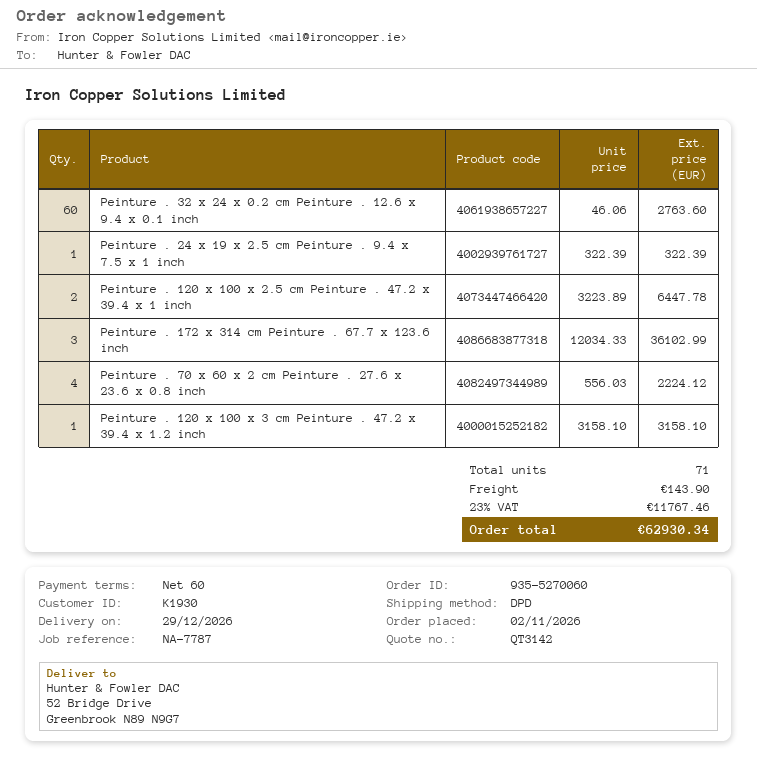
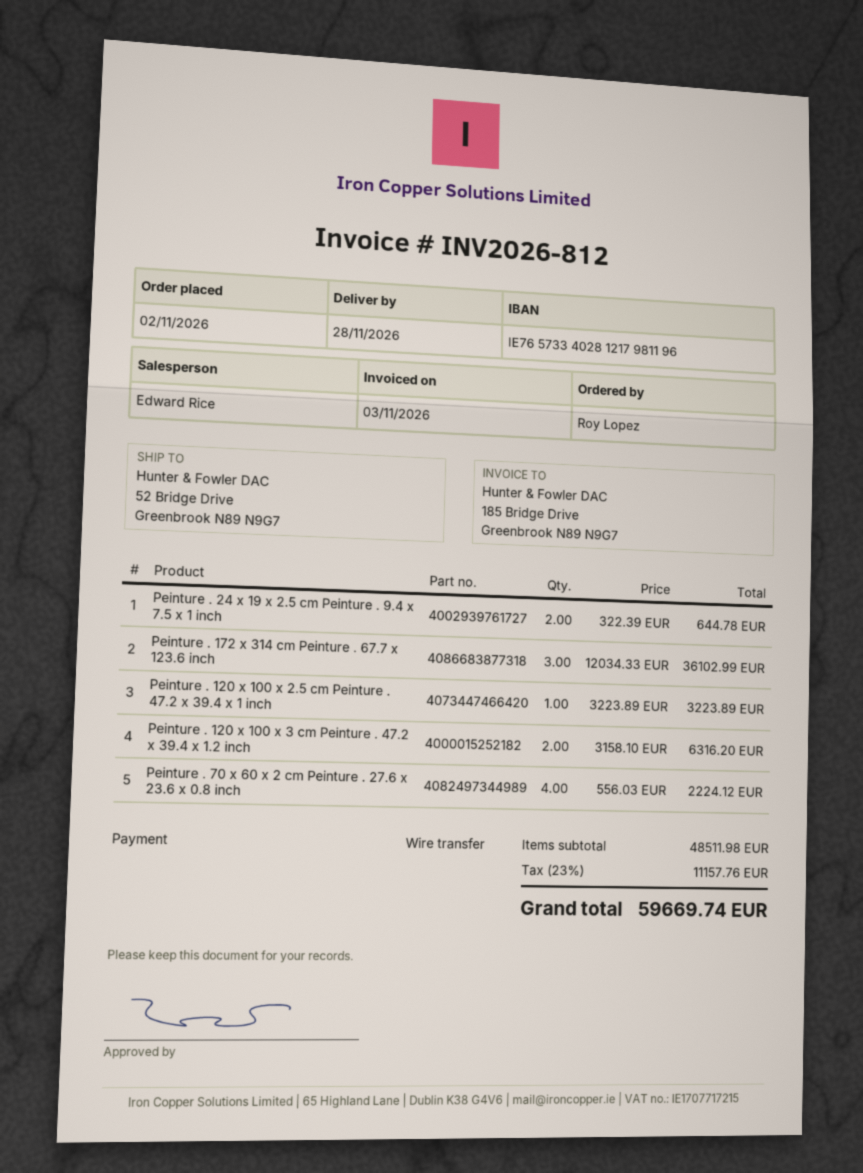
delivery date: 2026-12-29 -> 2026-11-28
Peinture . 32 x 24 x 0.2 cm Peinture . 12.6 x 9.4 x 0.1 inch: 60 x 46.06 = 2763.60 -> none
Peinture . 24 x 19 x 2.5 cm Peinture . 9.4 x 7.5 x 1 inch: 1 x 322.39 = 322.39 -> 2 x 322.39 = 644.78
Peinture . 120 x 100 x 2.5 cm Peinture . 47.2 x 39.4 x 1 inch: 2 x 3223.89 = 6447.78 -> 1 x 3223.89 = 3223.89
Peinture . 120 x 100 x 3 cm Peinture . 47.2 x 39.4 x 1.2 inch: 1 x 3158.10 = 3158.10 -> 2 x 3158.10 = 6316.20
shipping: 143.90 -> none
tax: 23% = 11767.46 -> 23% = 11157.76
total: 62930.34 -> 59669.74

